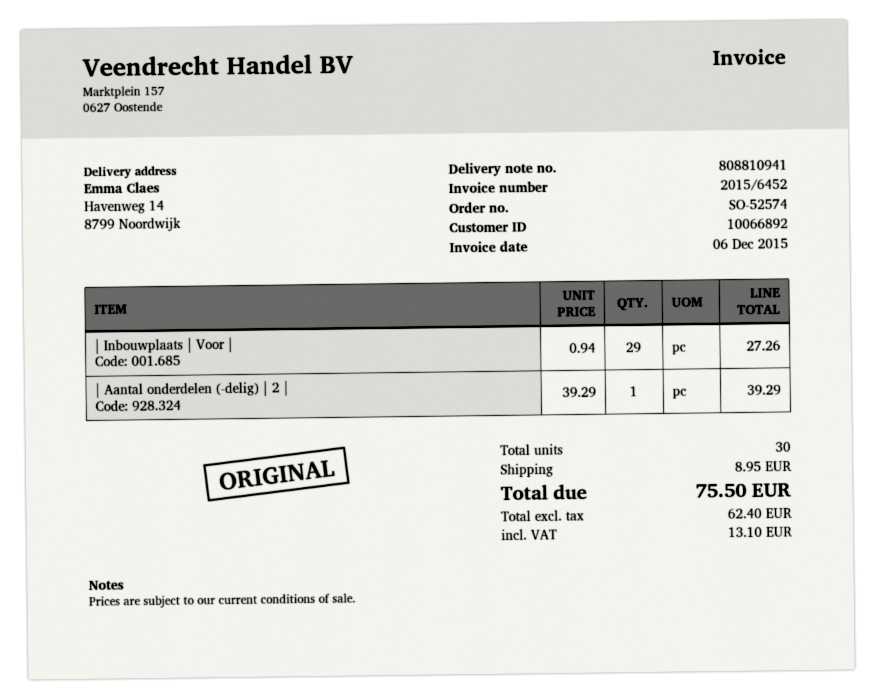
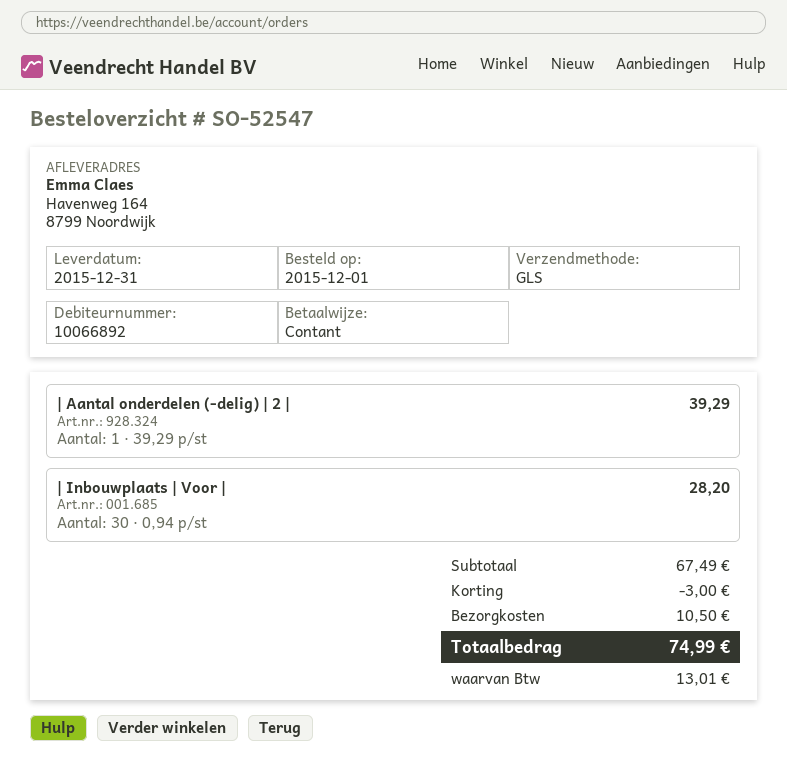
order number: SO-52574 -> SO-52547
ship to: Havenweg 14, 8799 Noordwijk -> Havenweg 164, 8799 Noordwijk
| Inbouwplaats | Voor |: 29 x 0.94 = 27.26 -> 30 x 0.94 = 28.20
discount: none -> 3.00
shipping: 8.95 -> 10.50
tax: 13.10 -> 13.01
total: 75.50 -> 74.99

